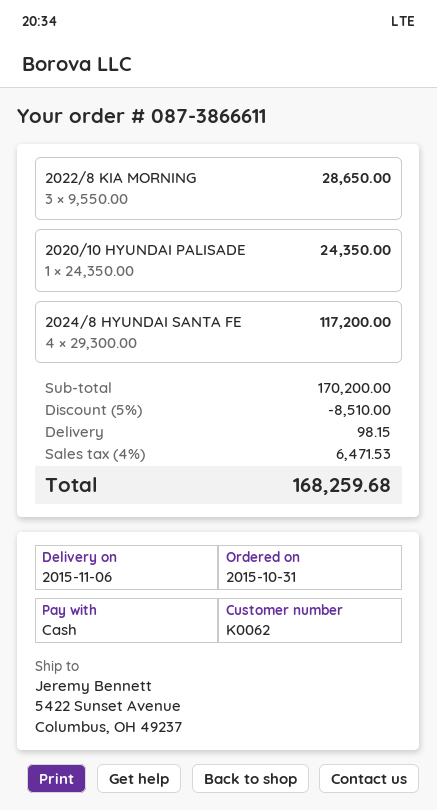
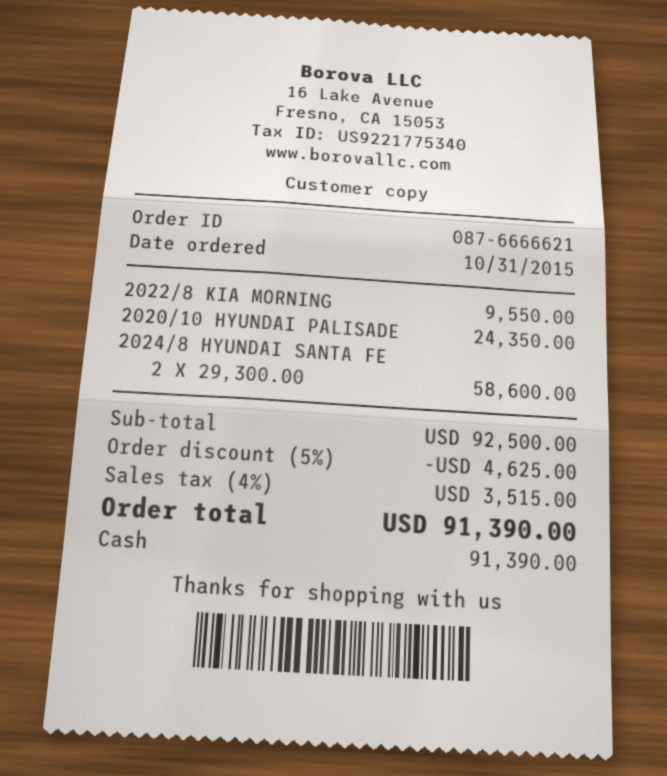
order number: 087-3866611 -> 087-6666621
2022/8 KIA MORNING: 3 x 9550.00 = 28650.00 -> 1 x 9550.00 = 9550.00
2024/8 HYUNDAI SANTA FE: 4 x 29300.00 = 117200.00 -> 2 x 29300.00 = 58600.00
subtotal: 170200.00 -> 92500.00
discount: 5% = 8510.00 -> 5% = 4625.00
shipping: 98.15 -> none
tax: 4% = 6471.53 -> 4% = 3515.00
total: 168259.68 -> 91390.00

